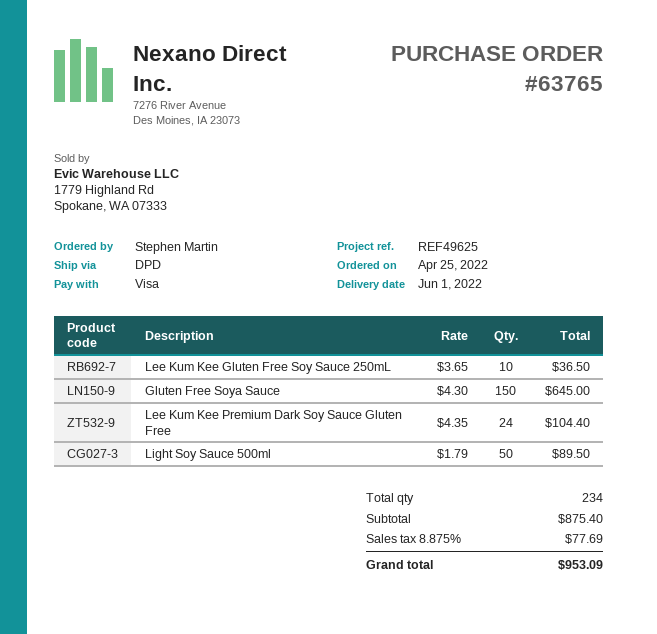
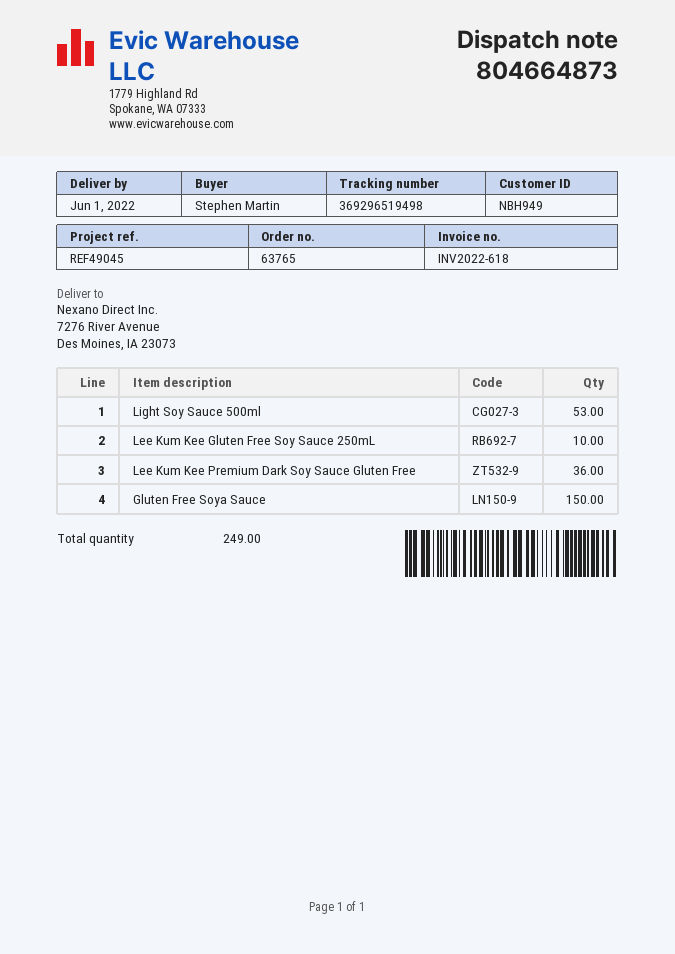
reference: REF49625 -> REF49045
Lee Kum Kee Premium Dark Soy Sauce Gluten Free: 24 -> 36
Light Soy Sauce 500ml: 50 -> 53
total quantity: 234 -> 249

